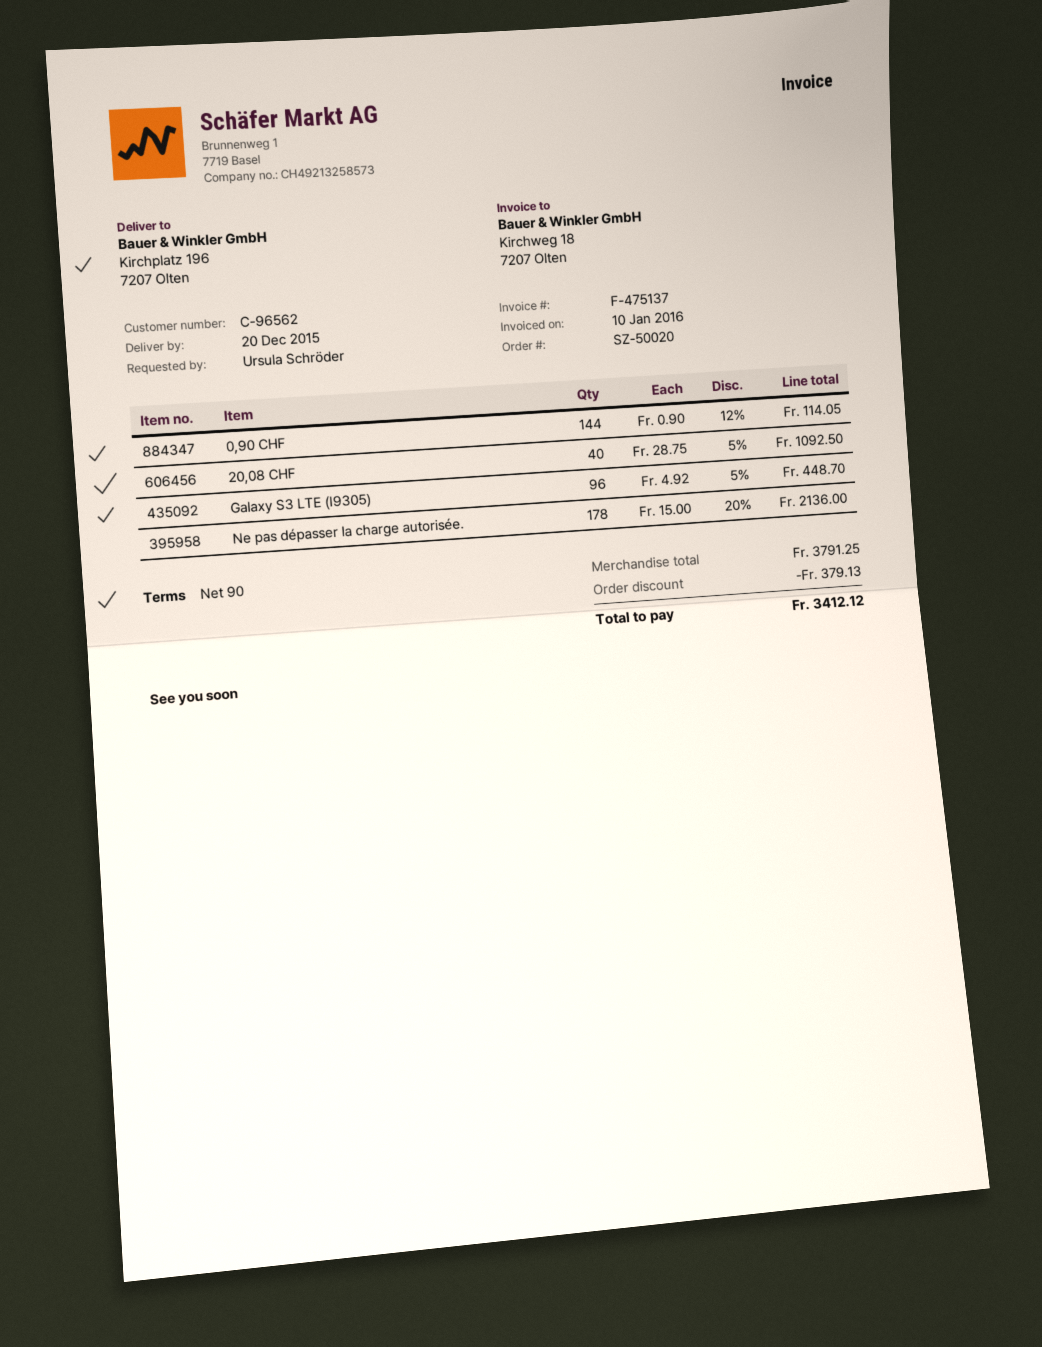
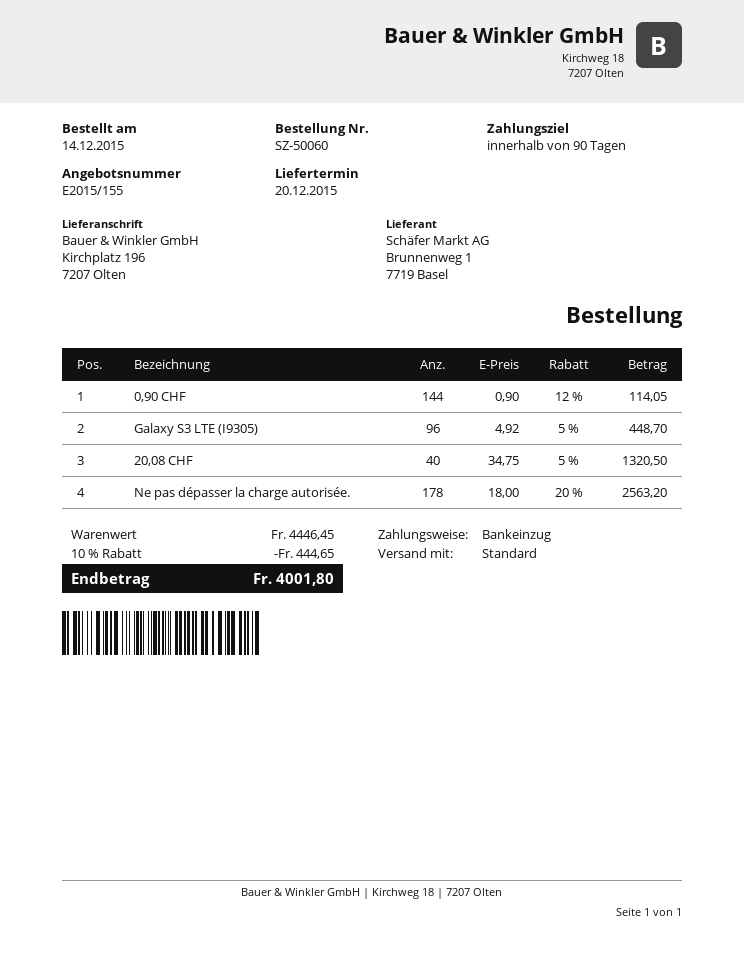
order number: SZ-50020 -> SZ-50060
20,08 CHF: 40 x 28.75 - 5% = 1092.50 -> 40 x 34.75 - 5% = 1320.50
Ne pas dépasser la charge autorisée.: 178 x 15.00 - 20% = 2136.00 -> 178 x 18.00 - 20% = 2563.20
subtotal: 3791.25 -> 4446.45
discount: 379.13 -> 444.65
total: 3412.12 -> 4001.80

